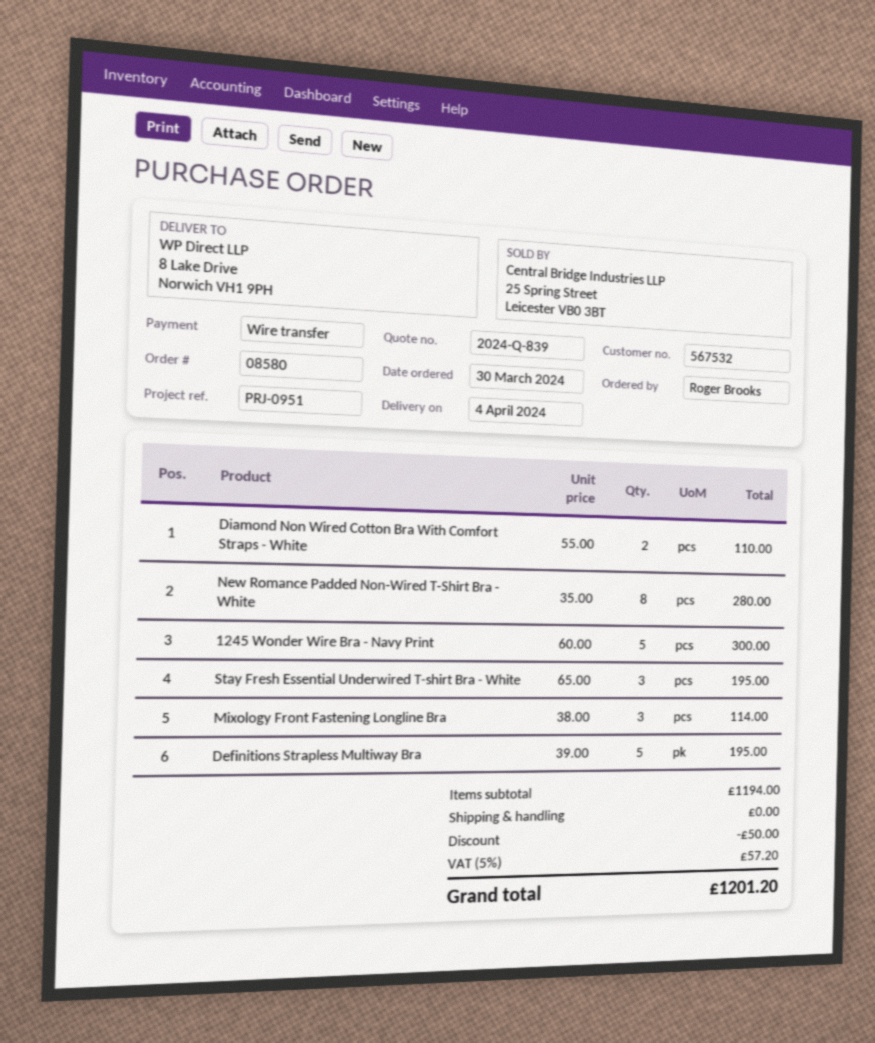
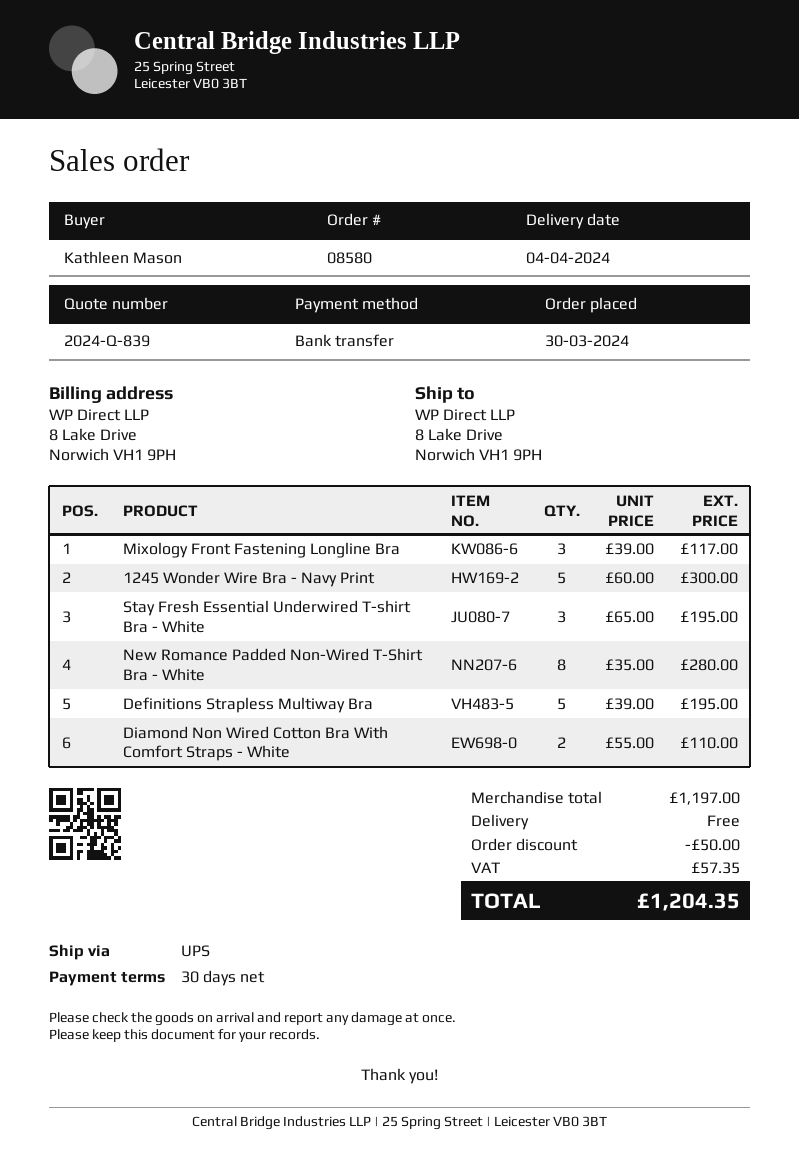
ordered by: Roger Brooks -> Kathleen Mason
Mixology Front Fastening Longline Bra: 3 x 38.00 = 114.00 -> 3 x 39.00 = 117.00
subtotal: 1194.00 -> 1197.00
tax: 57.20 -> 57.35
total: 1201.20 -> 1204.35

